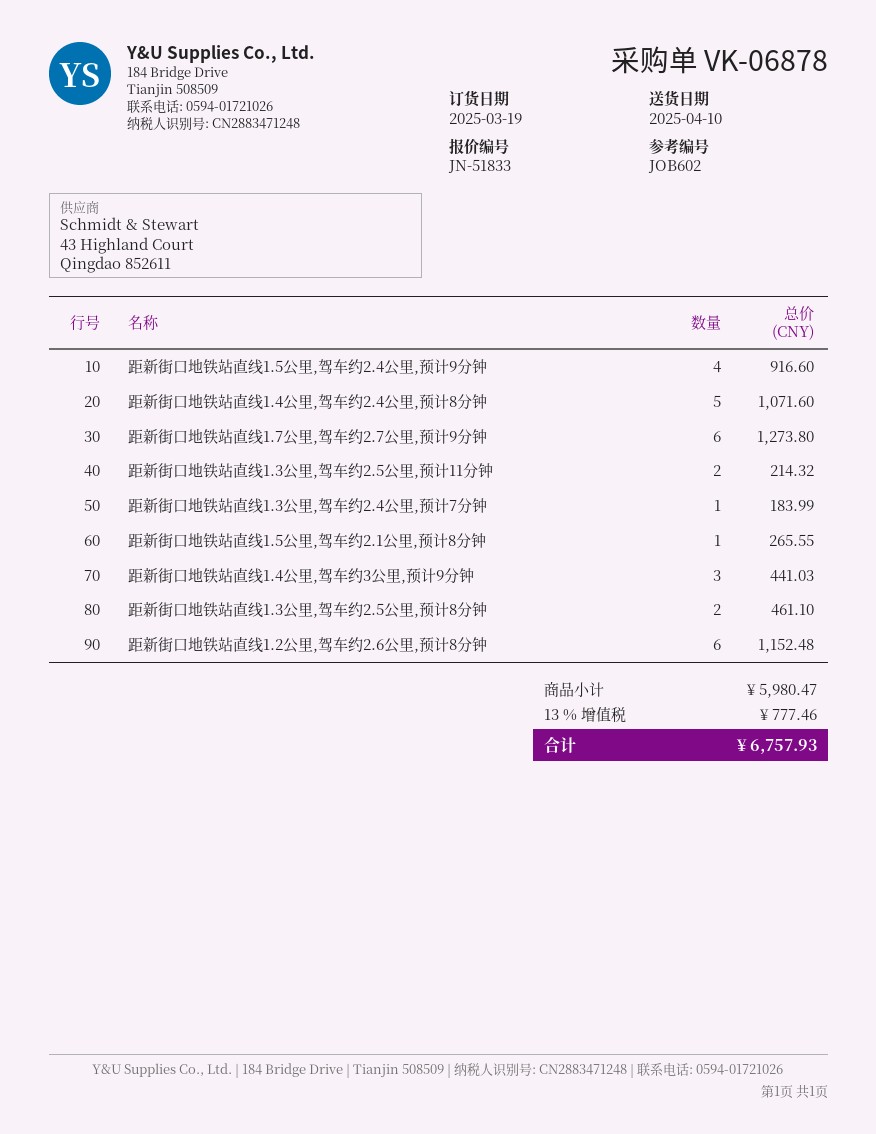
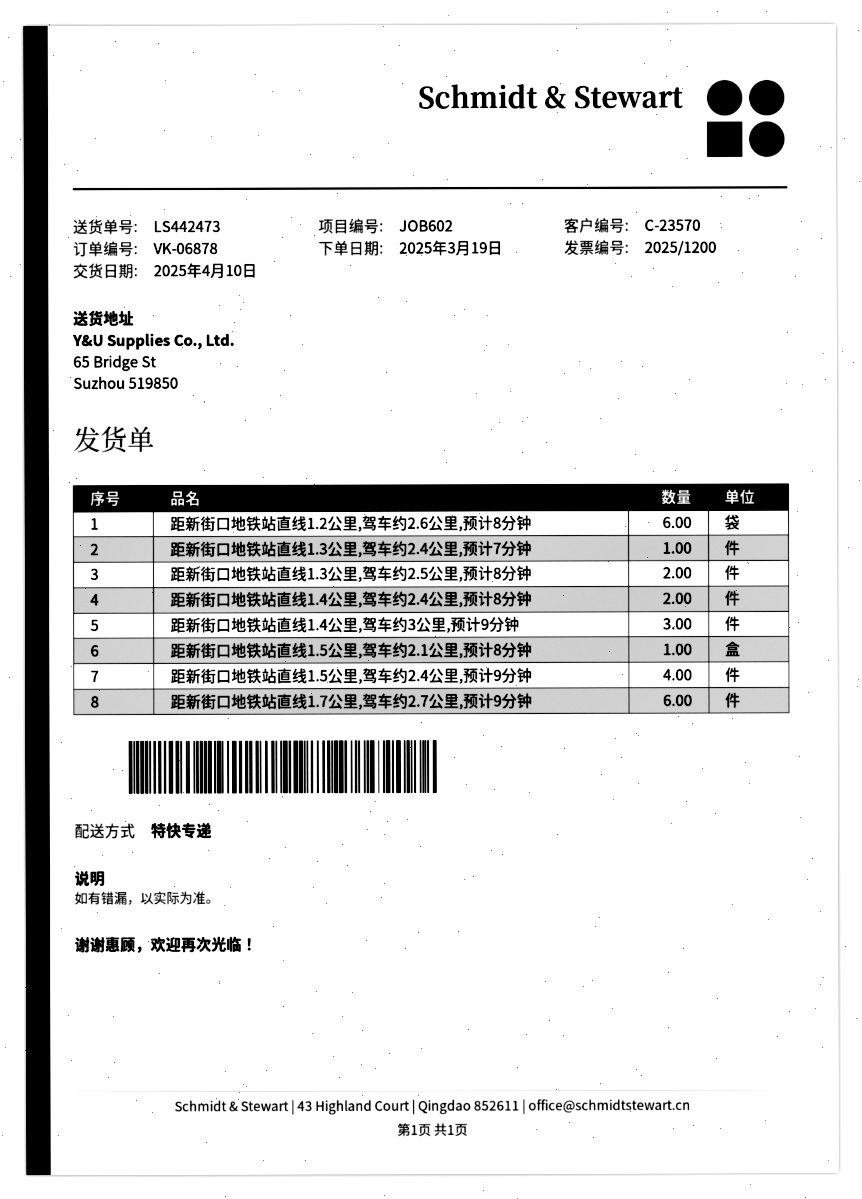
距新街口地铁站直线1.4公里,驾车约2.4公里,预计8分钟: 5 -> 2
距新街口地铁站直线1.3公里,驾车约2.5公里,预计11分钟: 2 -> none

